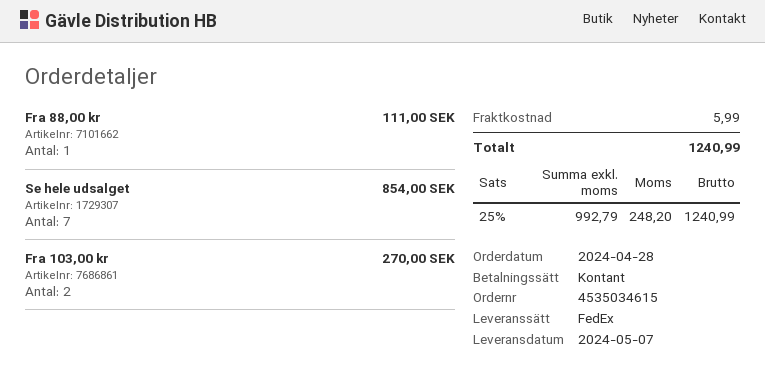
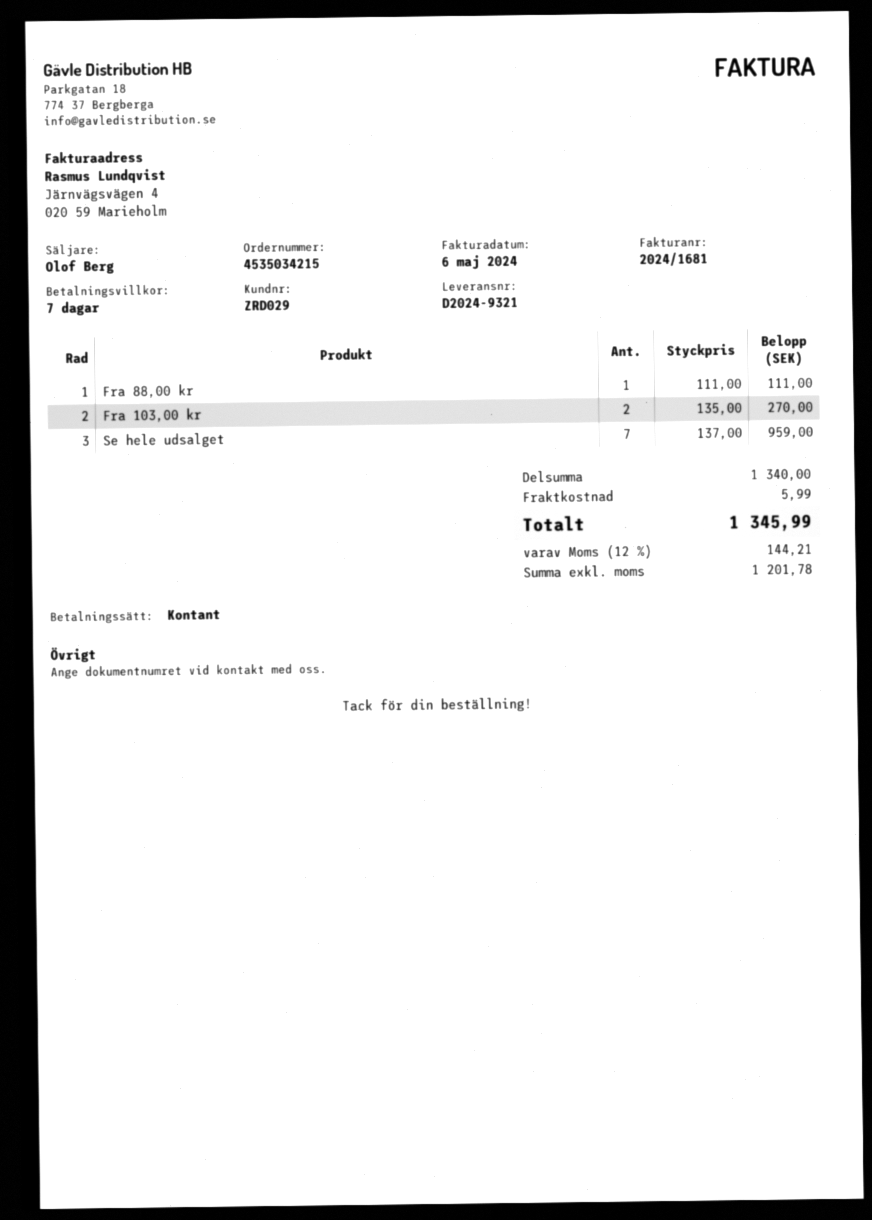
order number: 4535034615 -> 4535034215
Se hele udsalget: 7 for 854.00 -> 7 for 959.00
net: 992.79 -> 1201.78
tax: 25% = 248.20 -> 12% = 144.21
total: 1240.99 -> 1345.99

